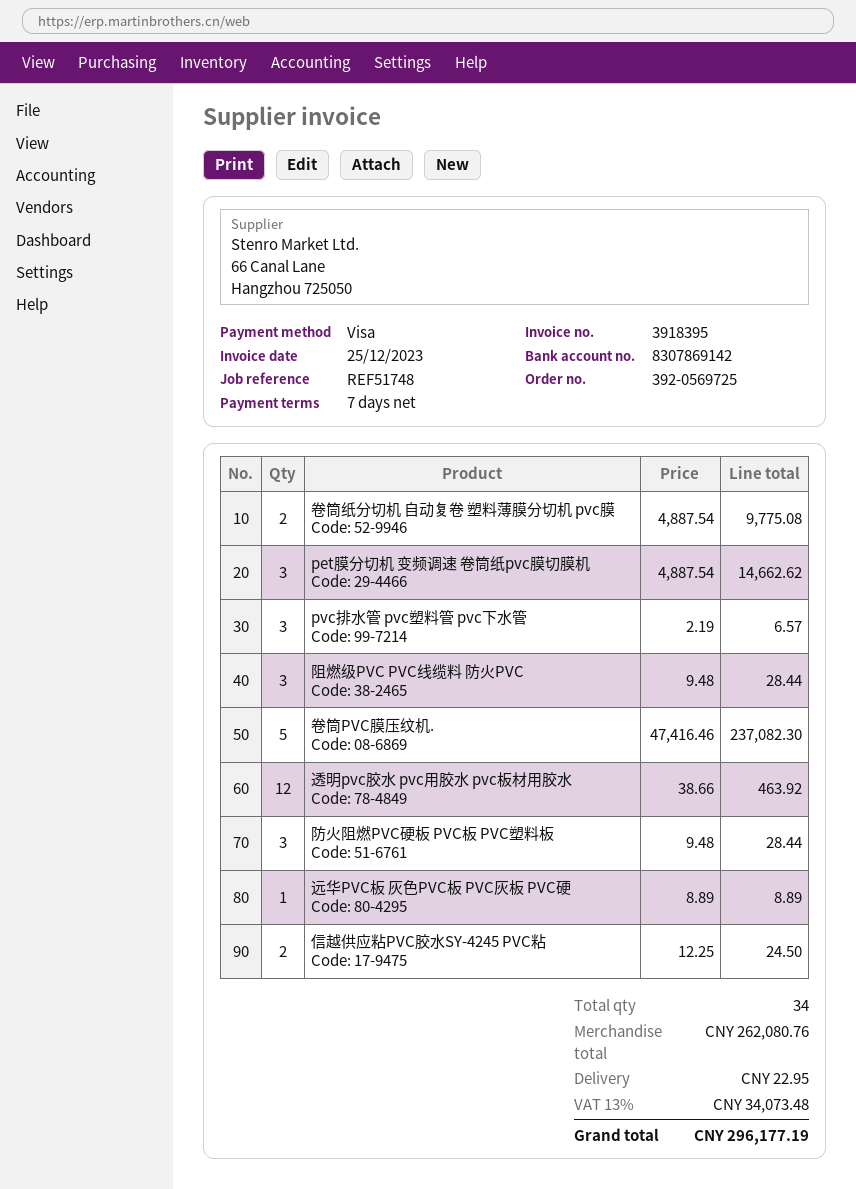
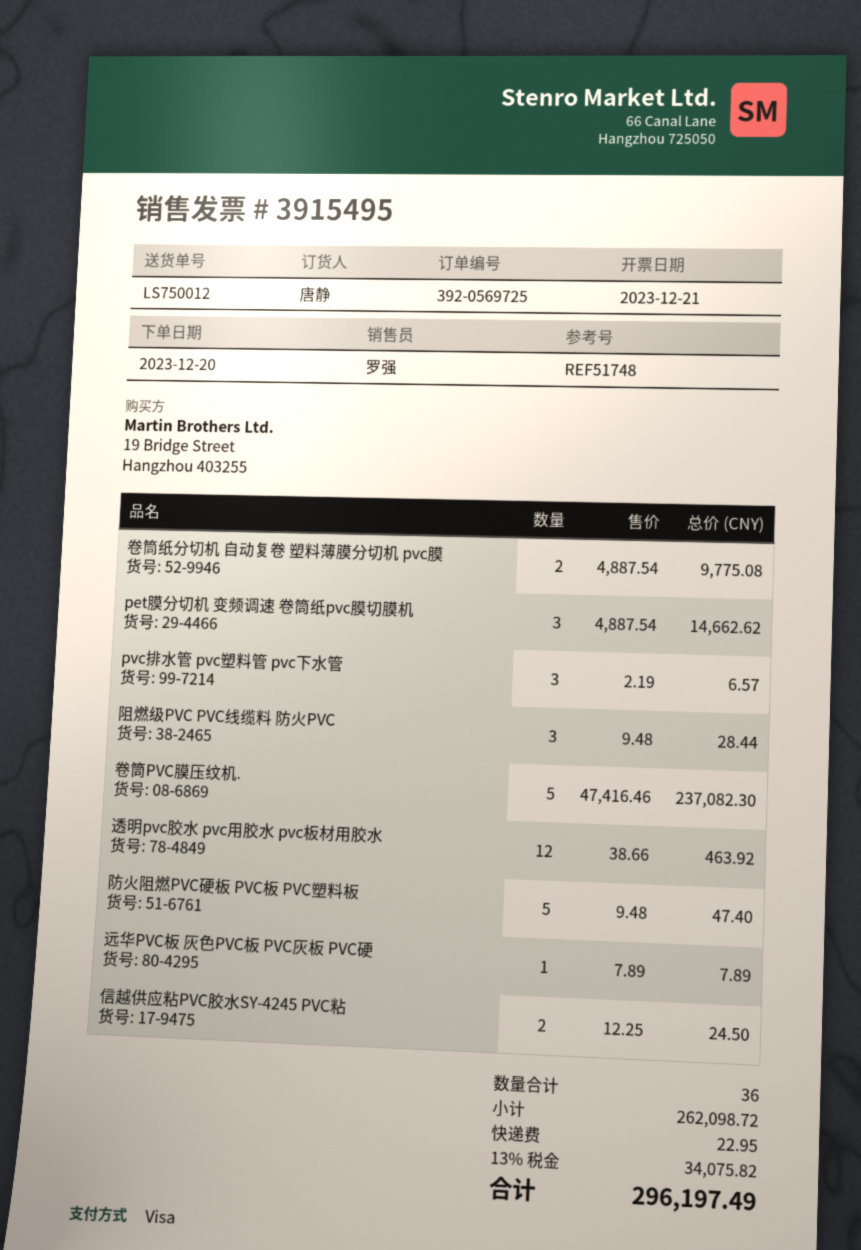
invoice number: 3918395 -> 3915495
invoice date: 2023-12-25 -> 2023-12-21
防火阻燃PVC硬板 PVC板 PVC塑料板: 3 x 9.48 = 28.44 -> 5 x 9.48 = 47.40
远华PVC板 灰色PVC板 PVC灰板 PVC硬: 1 x 8.89 = 8.89 -> 1 x 7.89 = 7.89
total quantity: 34 -> 36
subtotal: 262080.76 -> 262098.72
tax: 13% = 34073.48 -> 13% = 34075.82
total: 296177.19 -> 296197.49

